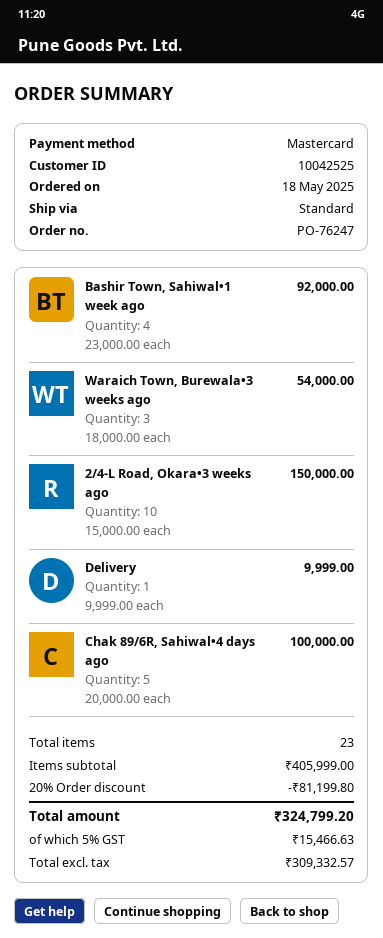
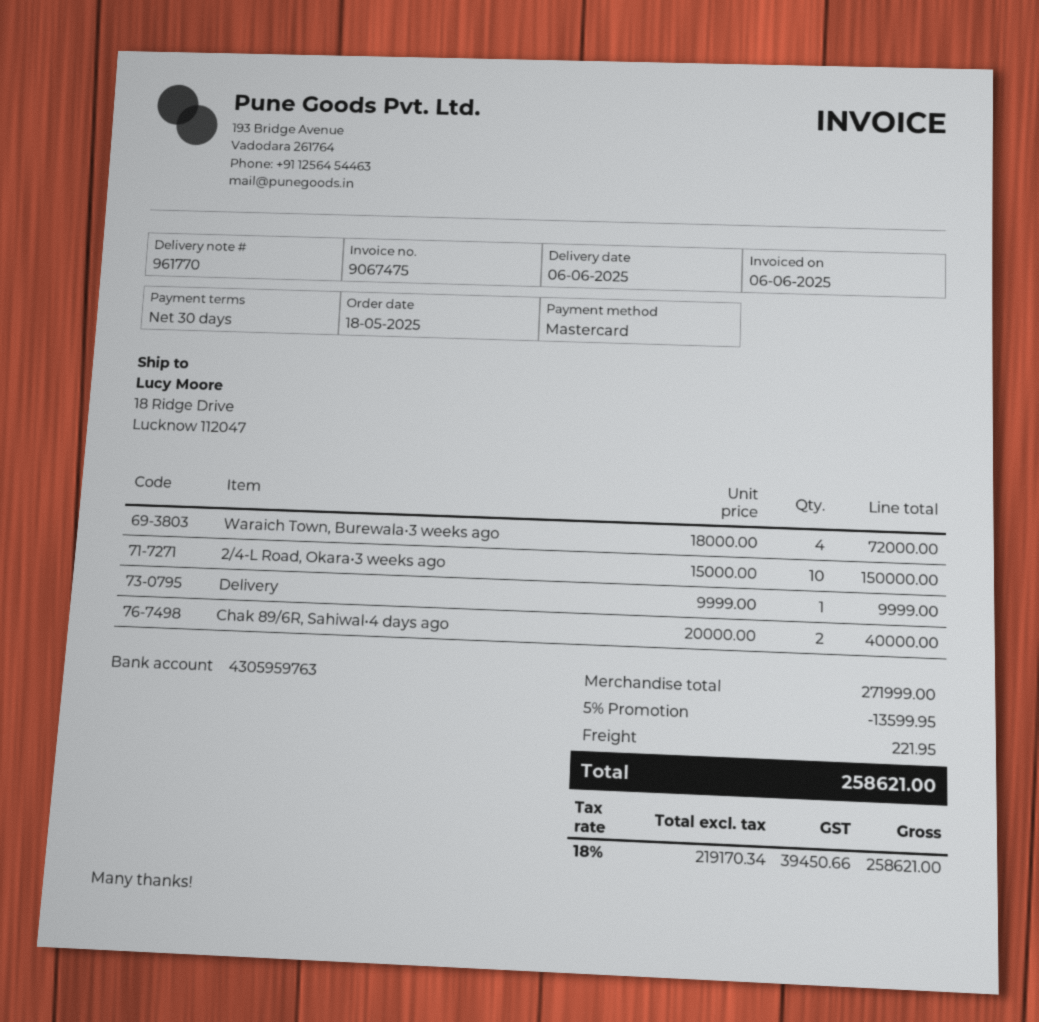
Bashir Town, Sahiwal•1 week ago: 4 x 23000.00 = 92000.00 -> none
Waraich Town, Burewala•3 weeks ago: 3 x 18000.00 = 54000.00 -> 4 x 18000.00 = 72000.00
Chak 89/6R, Sahiwal•4 days ago: 5 x 20000.00 = 100000.00 -> 2 x 20000.00 = 40000.00
subtotal: 405999.00 -> 271999.00
discount: 20% = 81199.80 -> 5% = 13599.95
shipping: none -> 221.95
net: 309332.57 -> 219170.34
tax: 5% = 15466.63 -> 18% = 39450.66
total: 324799.20 -> 258621.00

